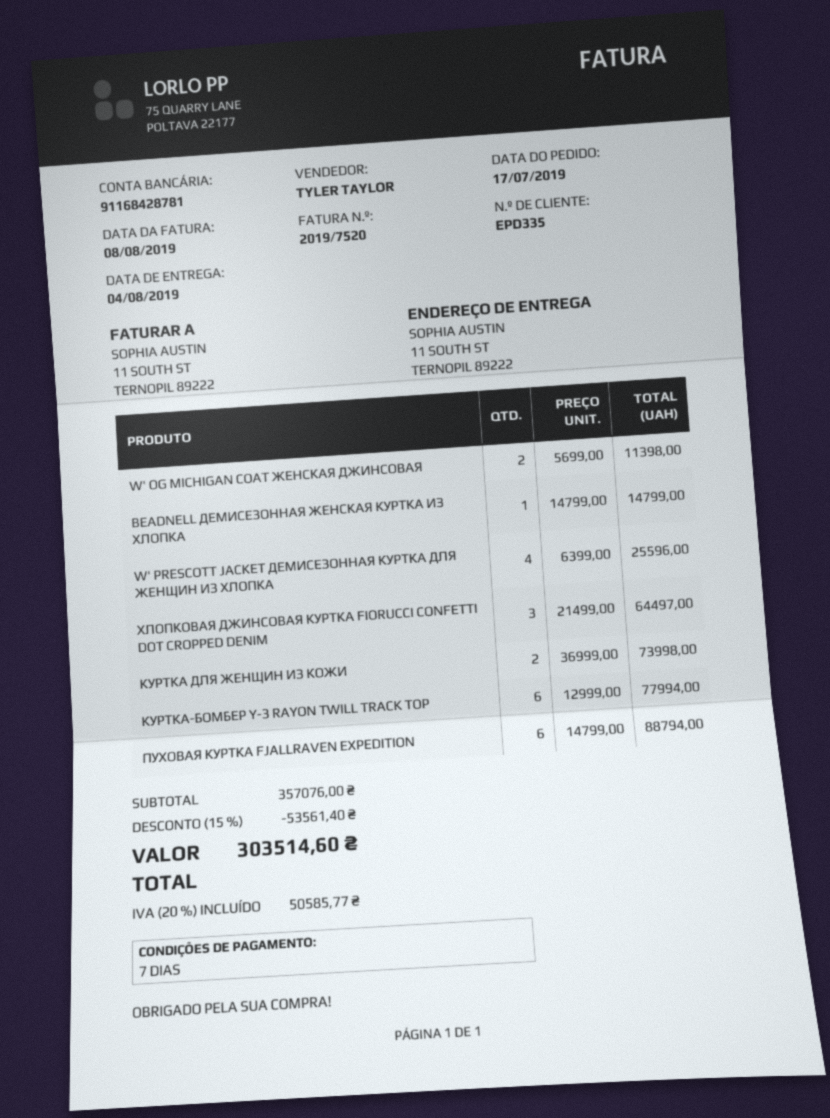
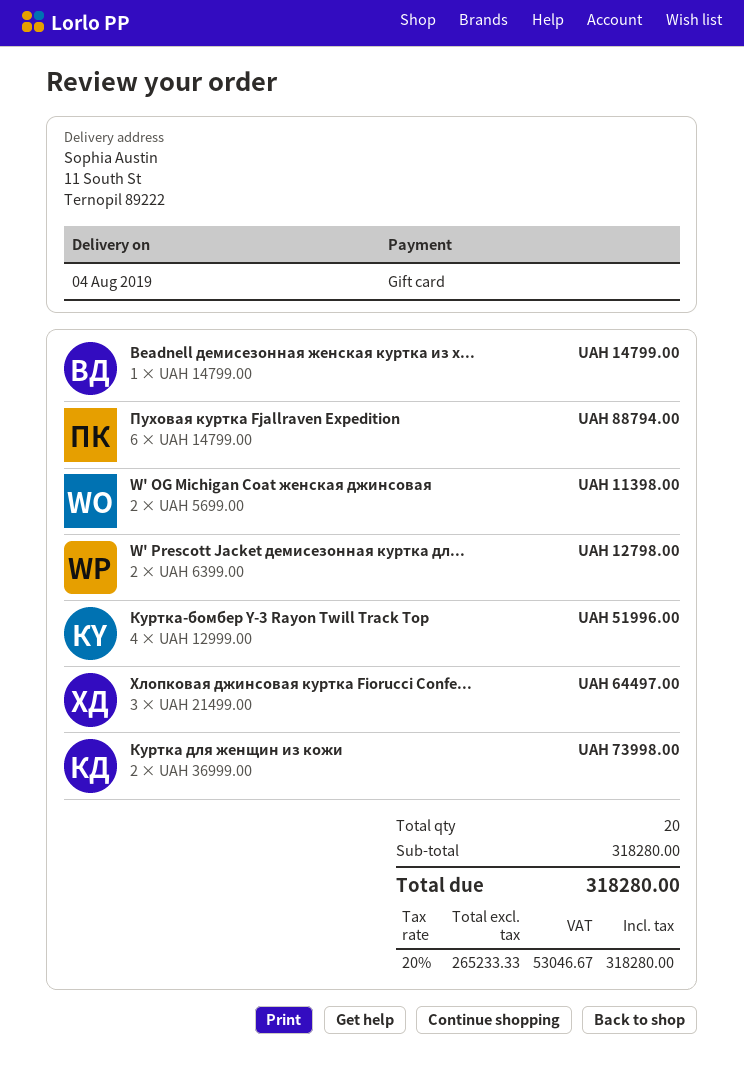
W' PRESCOTT JACKET ДЕМИСЕЗОННАЯ КУРТКА ДЛЯ ЖЕНЩИН ИЗ ХЛОПКА: 4 x 6399.00 = 25596.00 -> 2 x 6399.00 = 12798.00
КУРТКА-БОМБЕР Y-3 RAYON TWILL TRACK TOP: 6 x 12999.00 = 77994.00 -> 4 x 12999.00 = 51996.00
subtotal: 357076.00 -> 318280.00
discount: 15% = 53561.40 -> none
tax: 20% = 50585.77 -> 20% = 53046.67
total: 303514.60 -> 318280.00

